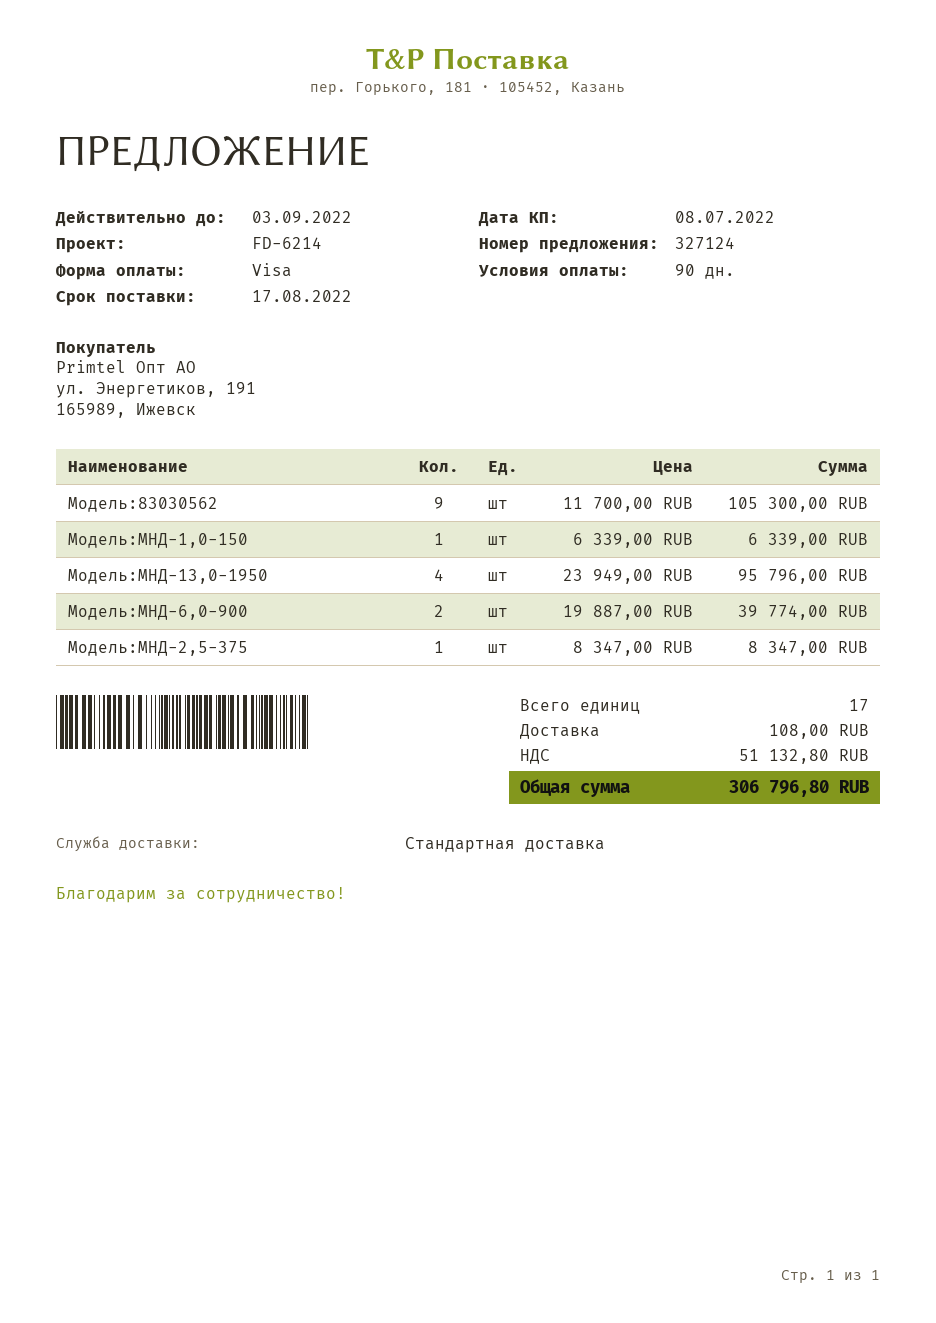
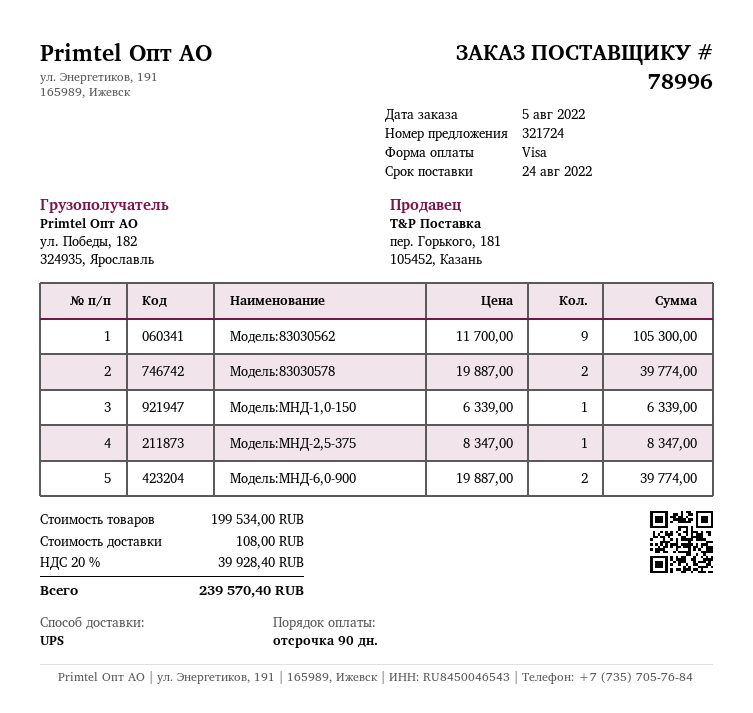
quote number: 327124 -> 321724
delivery date: 2022-08-17 -> 2022-08-24
shipping method: standard -> UPS
Модель:МНД-13,0-1950: 4 x 23949.00 = 95796.00 -> none
Модель:83030578: none -> 2 x 19887.00 = 39774.00
tax: 51132.80 -> 39928.40
total: 306796.80 -> 239570.40

